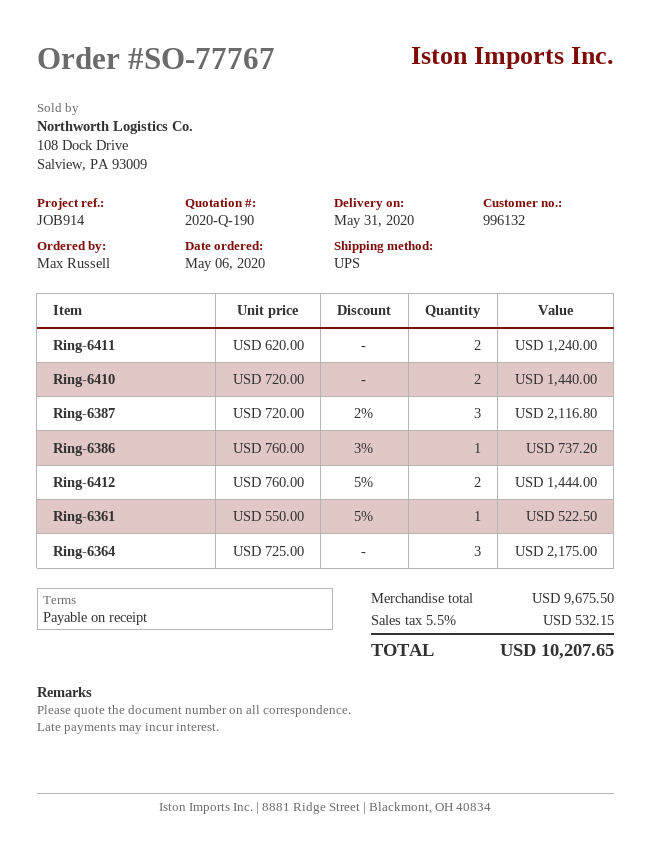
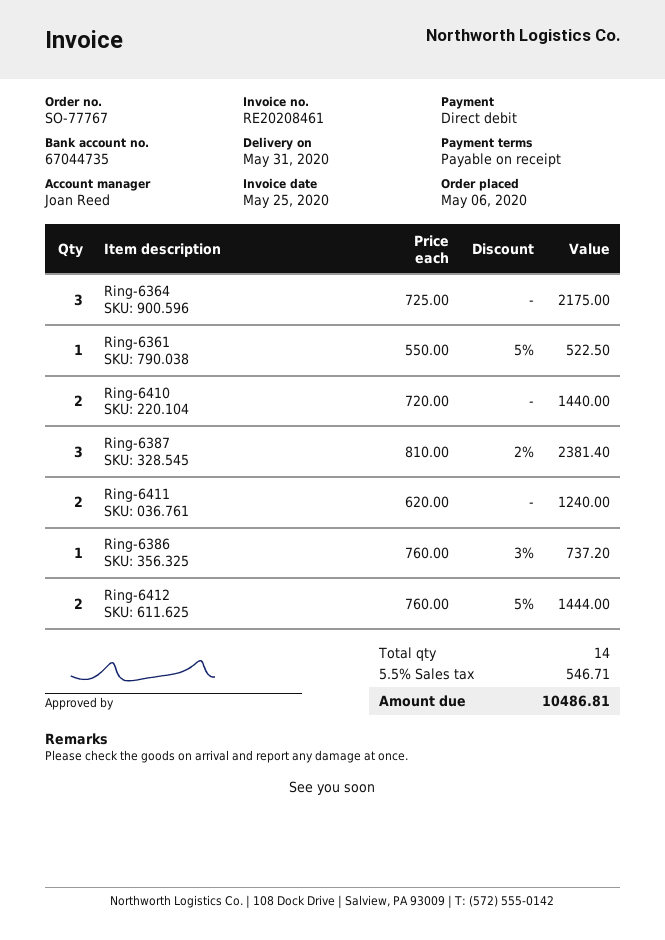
Ring-6387: 3 x 720.00 - 2% = 2116.80 -> 3 x 810.00 - 2% = 2381.40
tax: 5.5% = 532.15 -> 5.5% = 546.71
total: 10207.65 -> 10486.81

